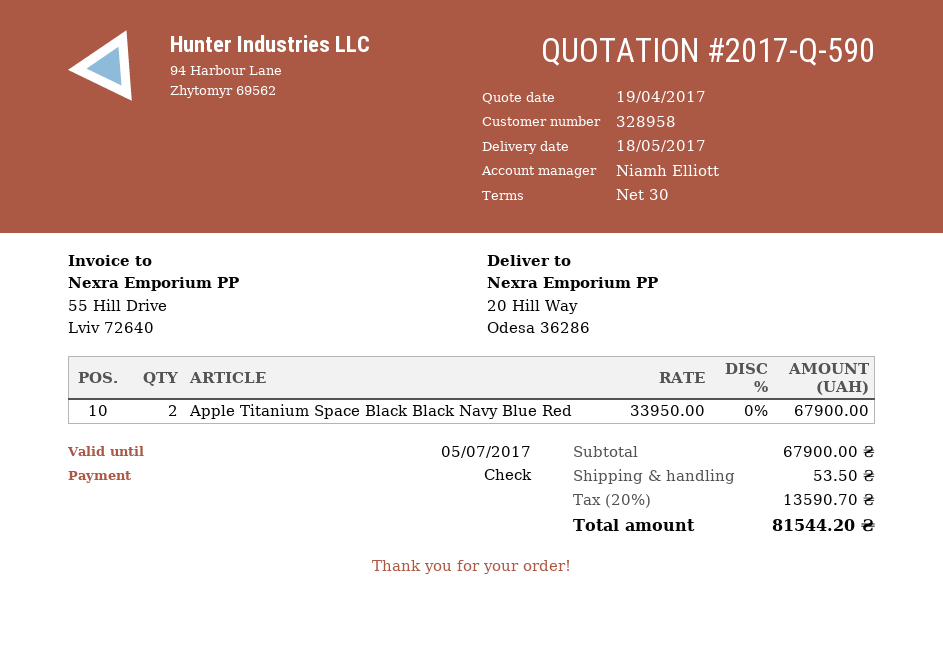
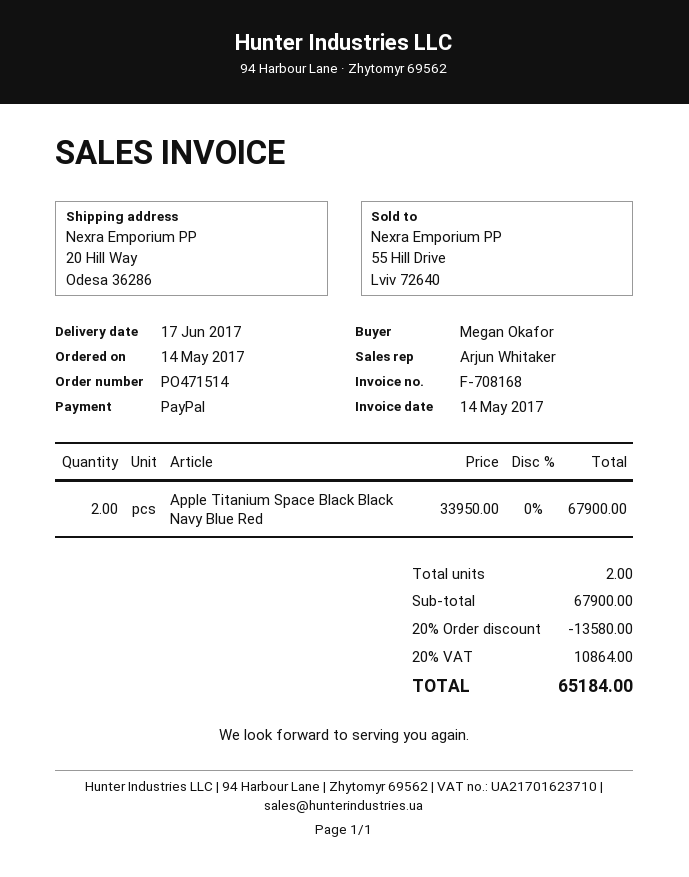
delivery date: 2017-05-18 -> 2017-06-17
sales rep: Niamh Elliott -> Arjun Whitaker
payment method: cheque -> PayPal
discount: none -> 20% = 13580.00
shipping: 53.50 -> none
tax: 20% = 13590.70 -> 20% = 10864.00
total: 81544.20 -> 65184.00

